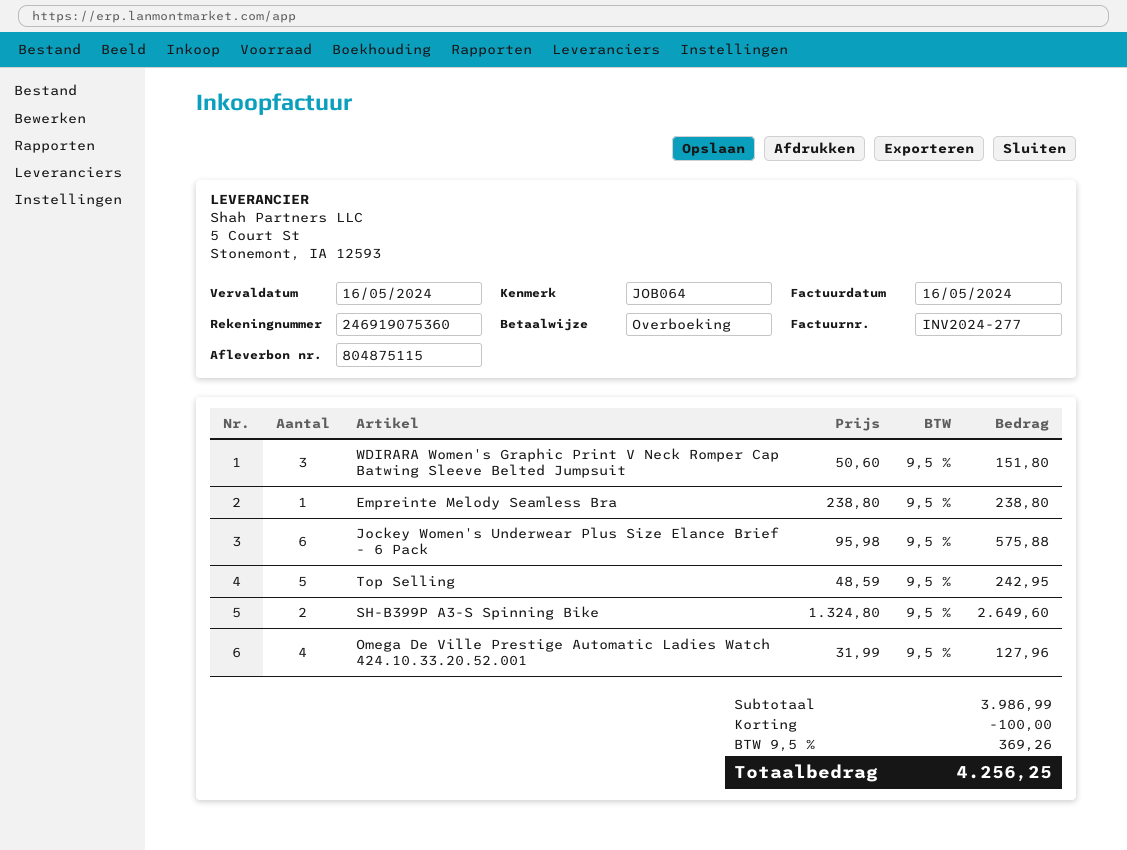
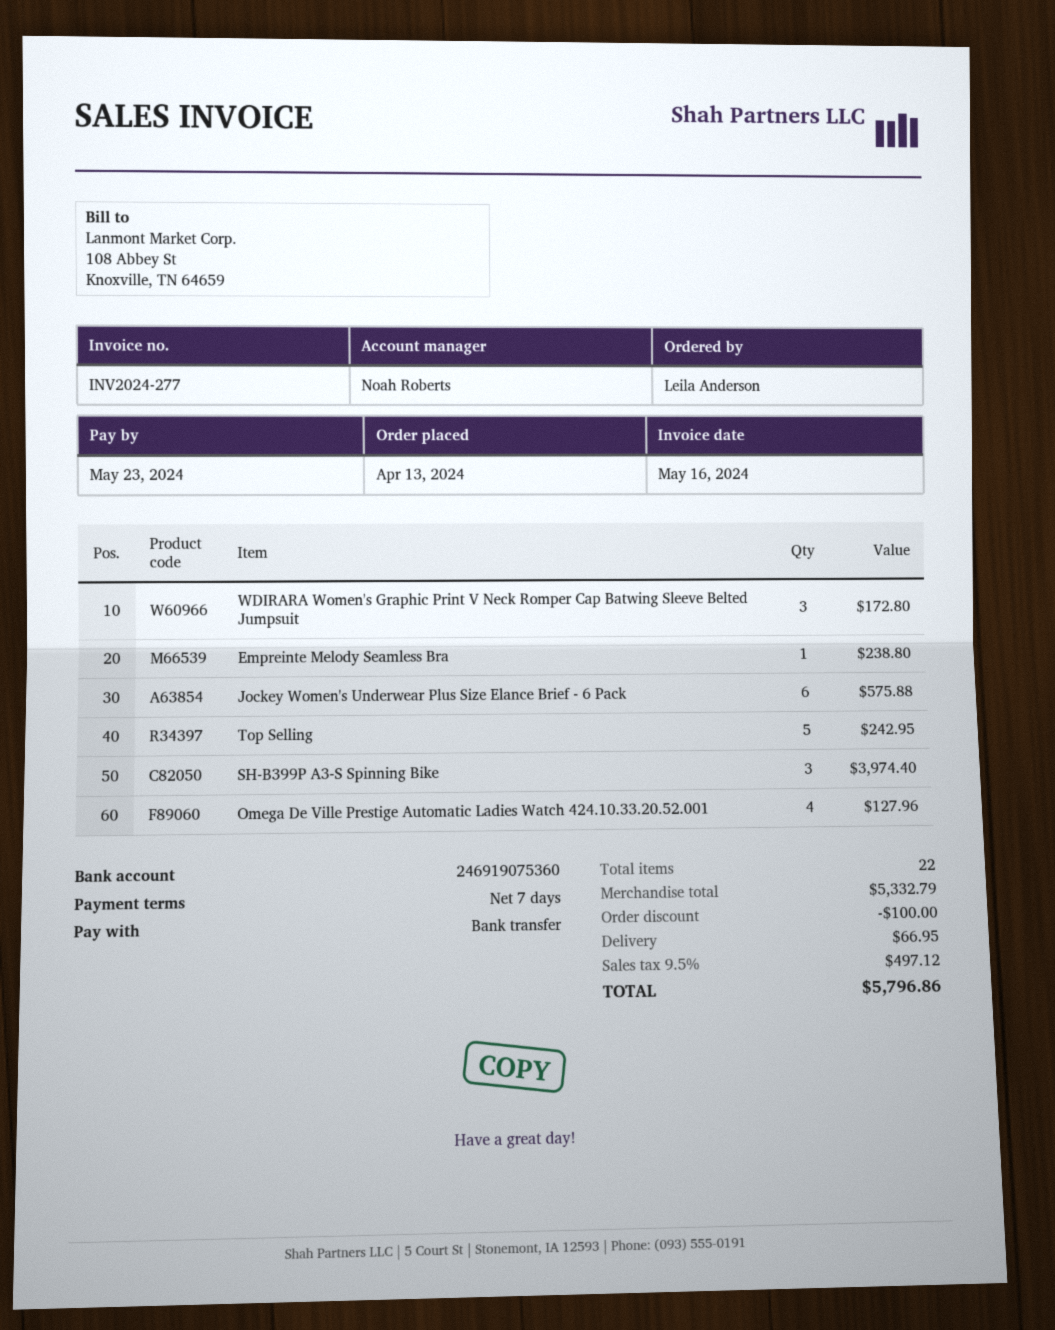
due date: 2024-05-16 -> 2024-05-23
WDIRARA Women's Graphic Print V Neck Romper Cap Batwing Sleeve Belted Jumpsuit: 3 for 151.80 -> 3 for 172.80
SH-B399P A3-S Spinning Bike: 2 for 2649.60 -> 3 for 3974.40
subtotal: 3986.99 -> 5332.79
shipping: none -> 66.95
tax: 9.5% = 369.26 -> 9.5% = 497.12
total: 4256.25 -> 5796.86

